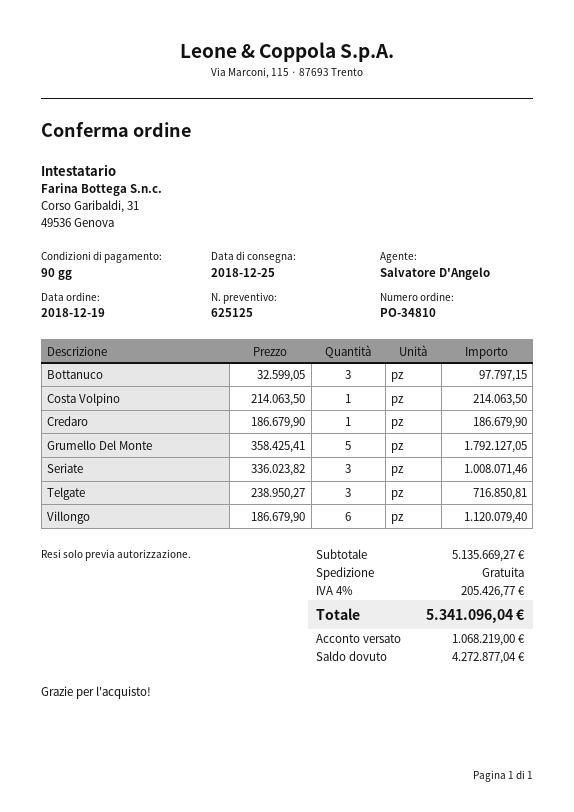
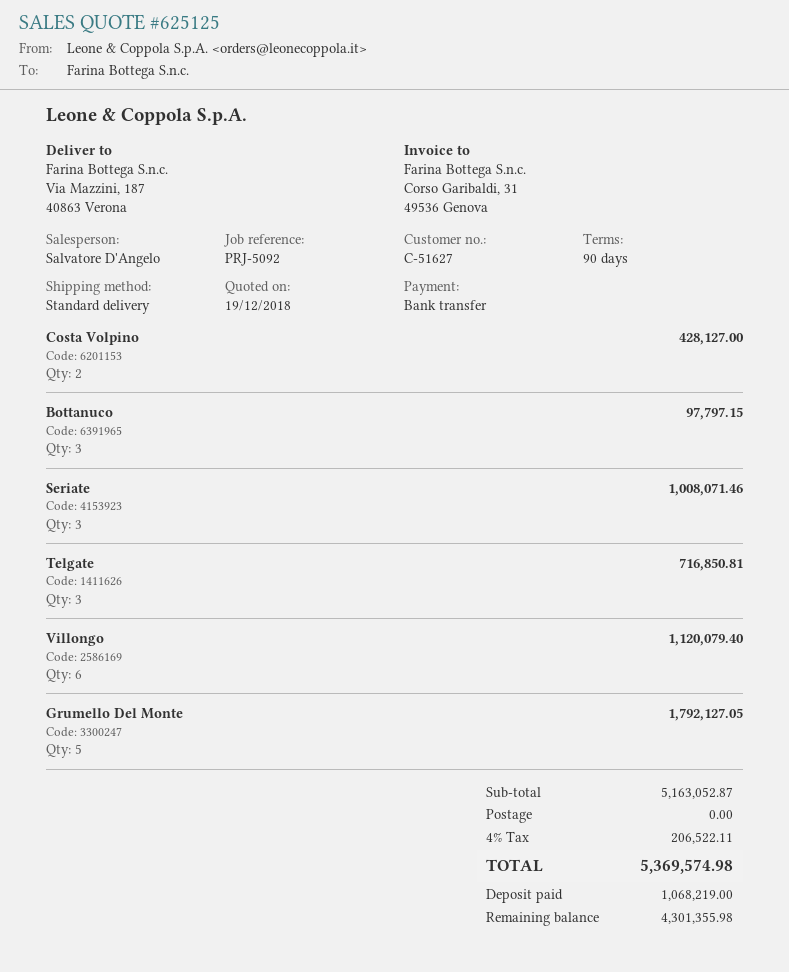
Costa Volpino: 1 for 214063.50 -> 2 for 428127.00
Credaro: 1 for 186679.90 -> none
subtotal: 5135669.27 -> 5163052.87
tax: 4% = 205426.77 -> 4% = 206522.11
total: 5341096.04 -> 5369574.98
balance: 4272877.04 -> 4301355.98

